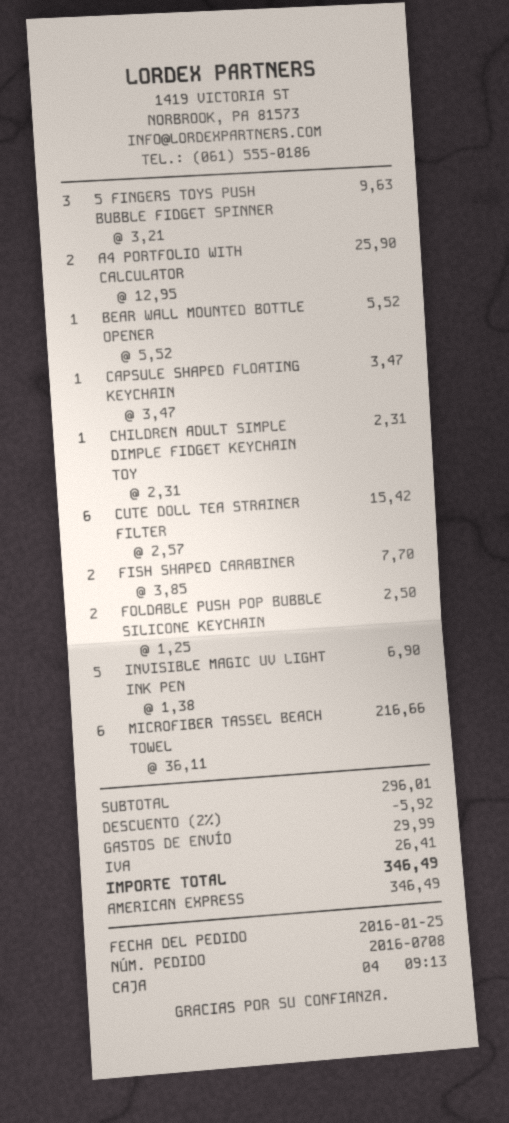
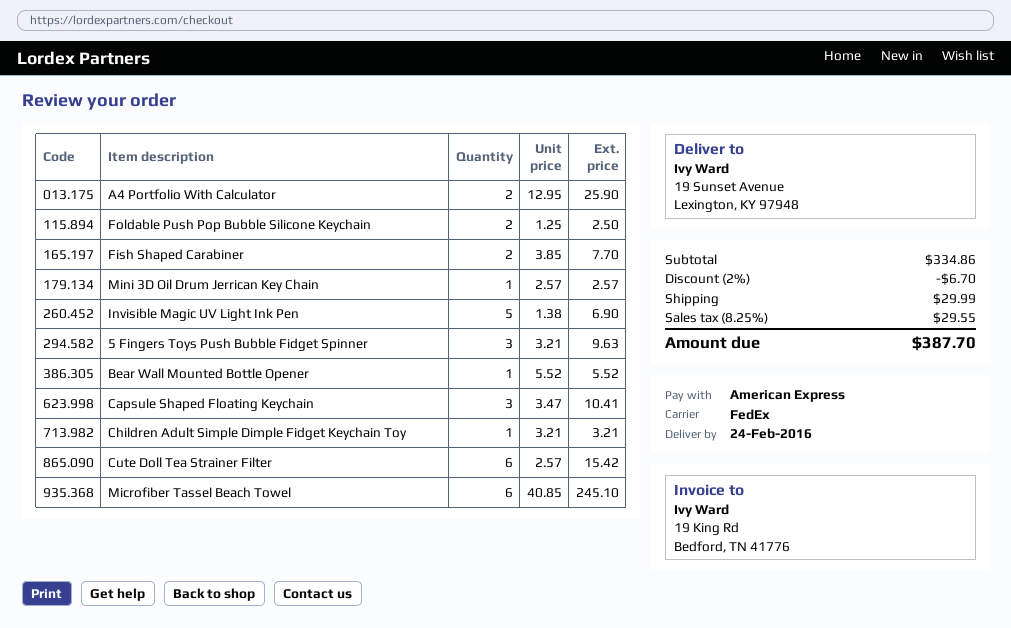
CAPSULE SHAPED FLOATING KEYCHAIN: 1 x 3.47 = 3.47 -> 3 x 3.47 = 10.41
CHILDREN ADULT SIMPLE DIMPLE FIDGET KEYCHAIN TOY: 1 x 2.31 = 2.31 -> 1 x 3.21 = 3.21
MICROFIBER TASSEL BEACH TOWEL: 6 x 36.11 = 216.66 -> 6 x 40.85 = 245.10
Mini 3D Oil Drum Jerrican Key Chain: none -> 1 x 2.57 = 2.57
subtotal: 296.01 -> 334.86
discount: 2% = 5.92 -> 2% = 6.70
tax: 26.41 -> 29.55
total: 346.49 -> 387.70

